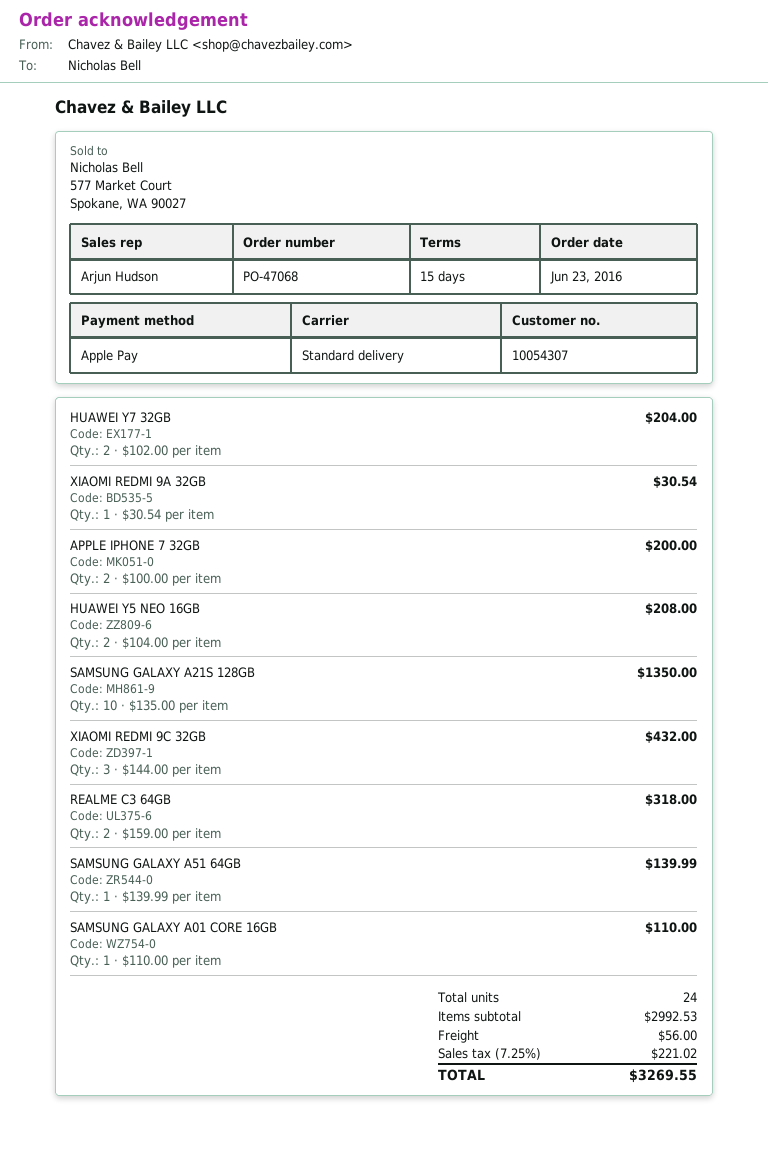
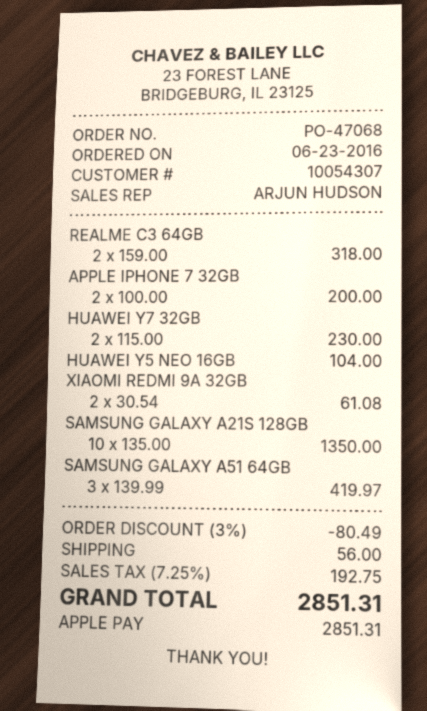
HUAWEI Y7 32GB: 2 x 102.00 = 204.00 -> 2 x 115.00 = 230.00
XIAOMI REDMI 9A 32GB: 1 x 30.54 = 30.54 -> 2 x 30.54 = 61.08
HUAWEI Y5 NEO 16GB: 2 x 104.00 = 208.00 -> 1 x 104.00 = 104.00
XIAOMI REDMI 9C 32GB: 3 x 144.00 = 432.00 -> none
SAMSUNG GALAXY A51 64GB: 1 x 139.99 = 139.99 -> 3 x 139.99 = 419.97
SAMSUNG GALAXY A01 CORE 16GB: 1 x 110.00 = 110.00 -> none
discount: none -> 3% = 80.49
tax: 7.25% = 221.02 -> 7.25% = 192.75
total: 3269.55 -> 2851.31

